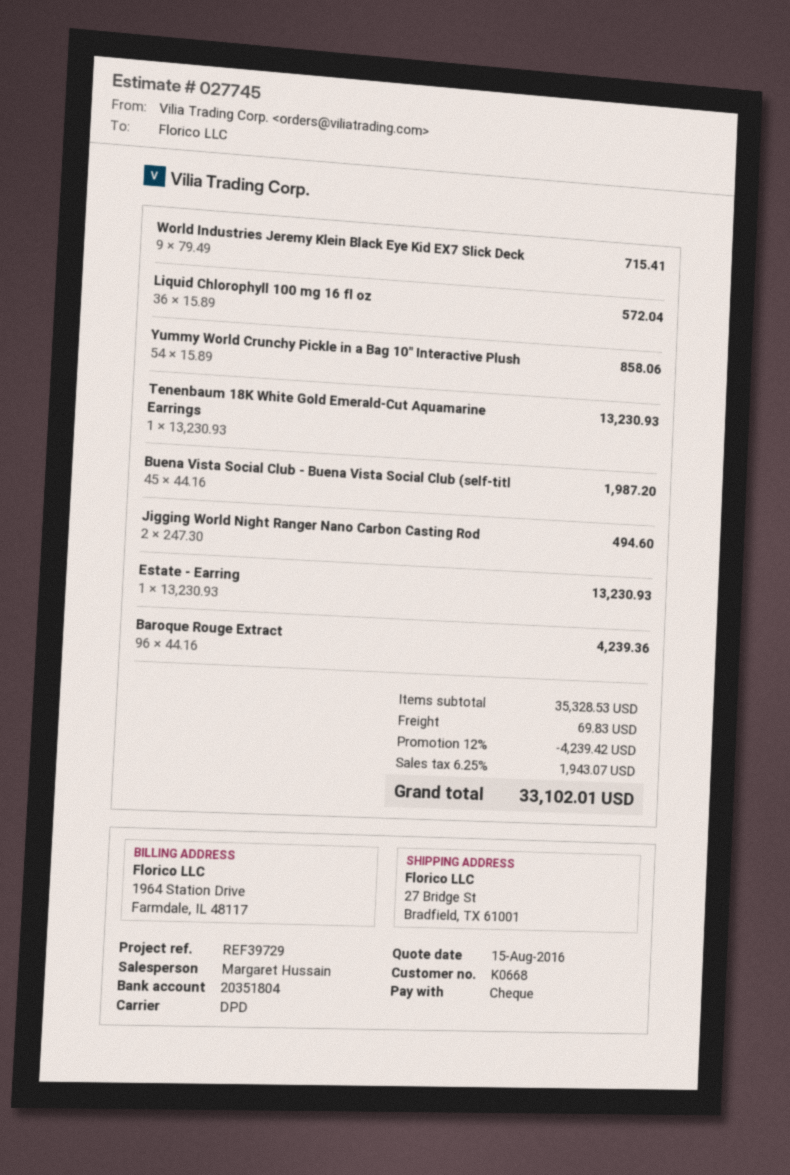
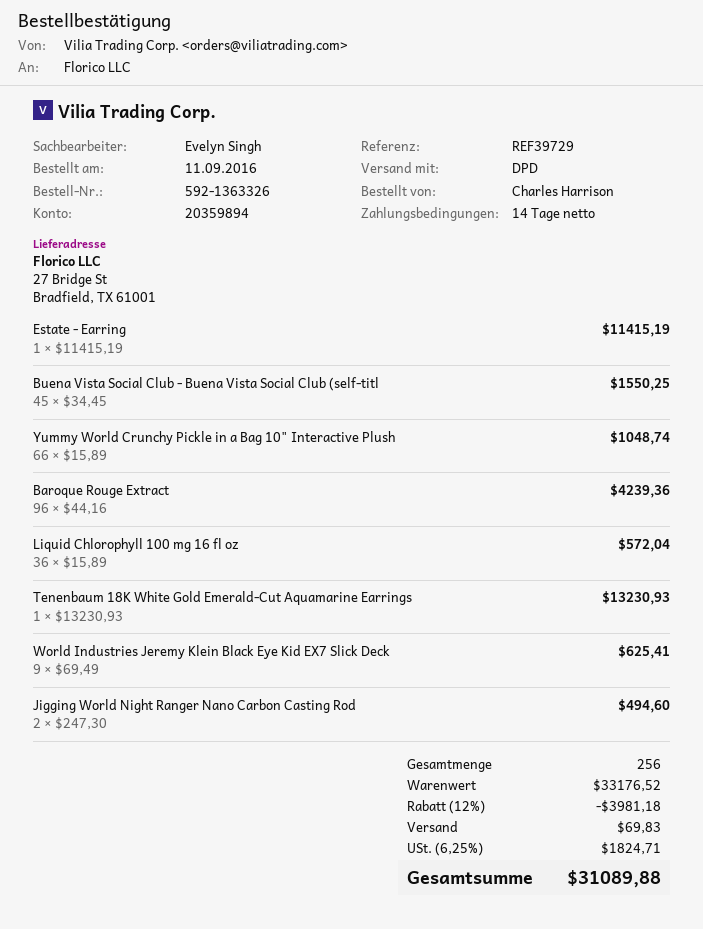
sales rep: Margaret Hussain -> Evelyn Singh
bank account: 20351804 -> 20359894
World Industries Jeremy Klein Black Eye Kid EX7 Slick Deck: 9 x 79.49 = 715.41 -> 9 x 69.49 = 625.41
Yummy World Crunchy Pickle in a Bag 10" Interactive Plush: 54 x 15.89 = 858.06 -> 66 x 15.89 = 1048.74
Buena Vista Social Club - Buena Vista Social Club (self-titl: 45 x 44.16 = 1987.20 -> 45 x 34.45 = 1550.25
Estate - Earring: 1 x 13230.93 = 13230.93 -> 1 x 11415.19 = 11415.19
subtotal: 35328.53 -> 33176.52
discount: 12% = 4239.42 -> 12% = 3981.18
tax: 6.25% = 1943.07 -> 6.25% = 1824.71
total: 33102.01 -> 31089.88

